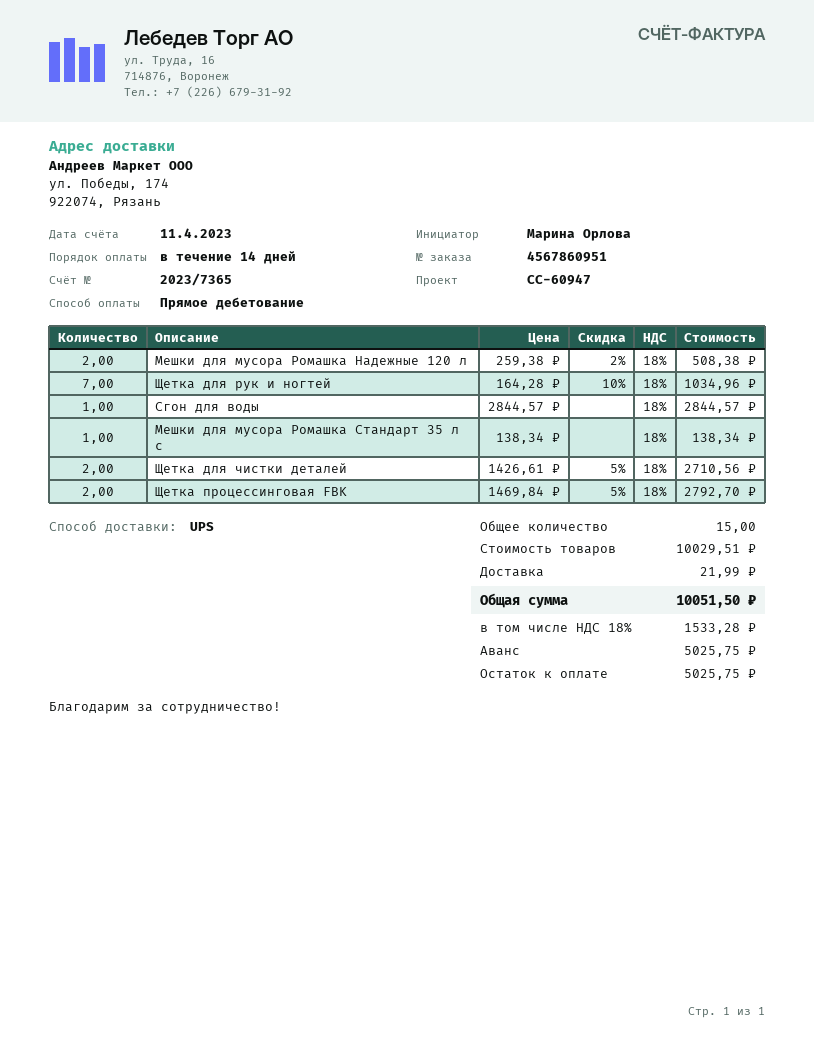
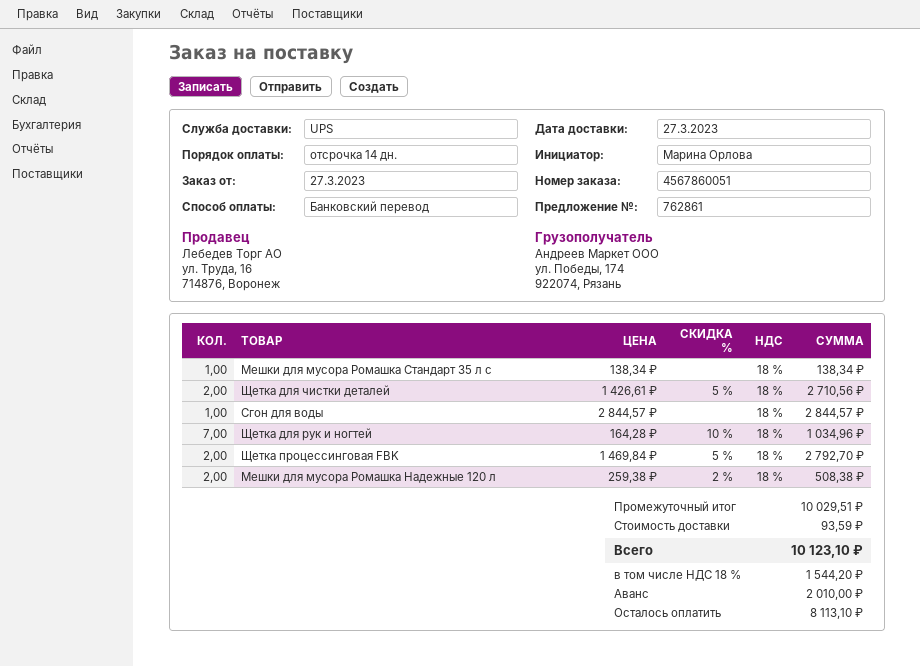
order number: 4567860951 -> 4567860051
payment method: direct debit -> bank transfer
shipping: 21.99 -> 93.59
tax: 18% = 1533.28 -> 18% = 1544.20
total: 10051.50 -> 10123.10
deposit: 5025.75 -> 2010.00
balance: 5025.75 -> 8113.10

